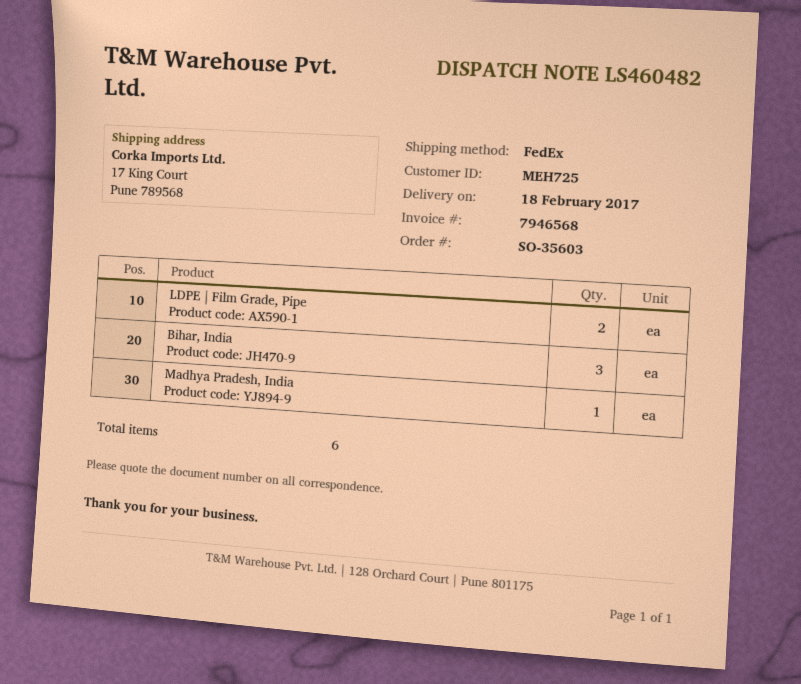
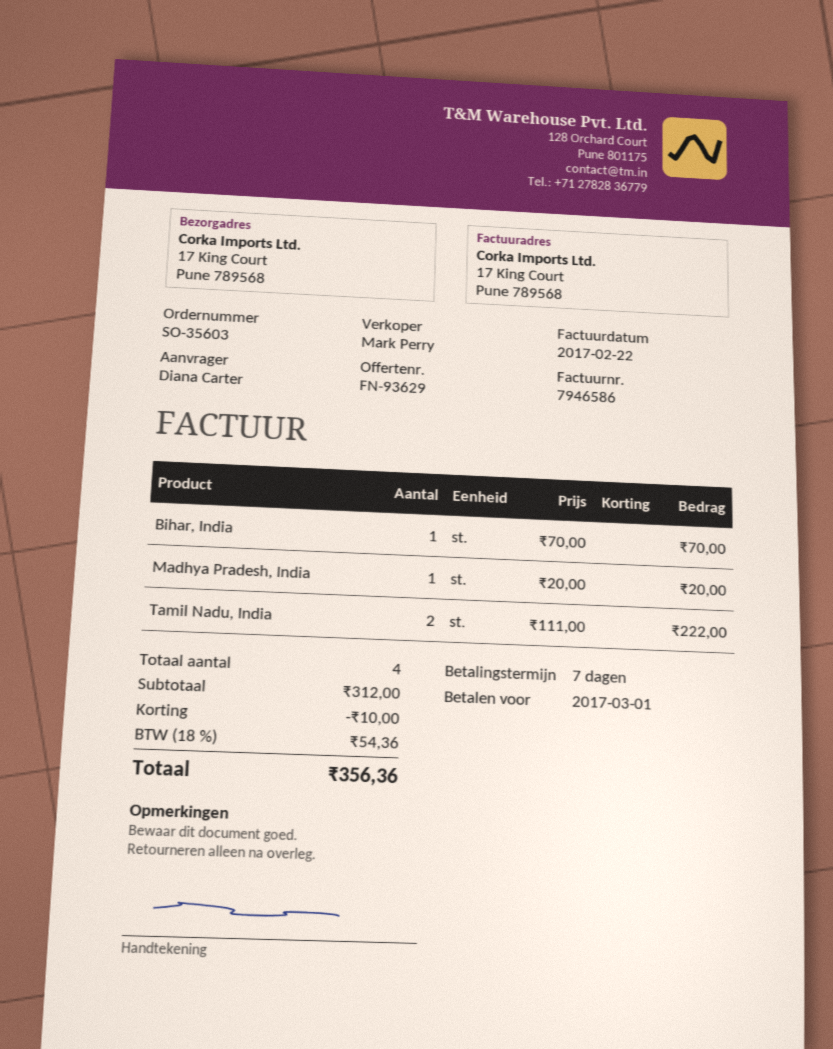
invoice number: 7946568 -> 7946586
LDPE | Film Grade, Pipe: 2 -> none
Bihar, India: 3 -> 1
Tamil Nadu, India: none -> 2
total quantity: 6 -> 4

